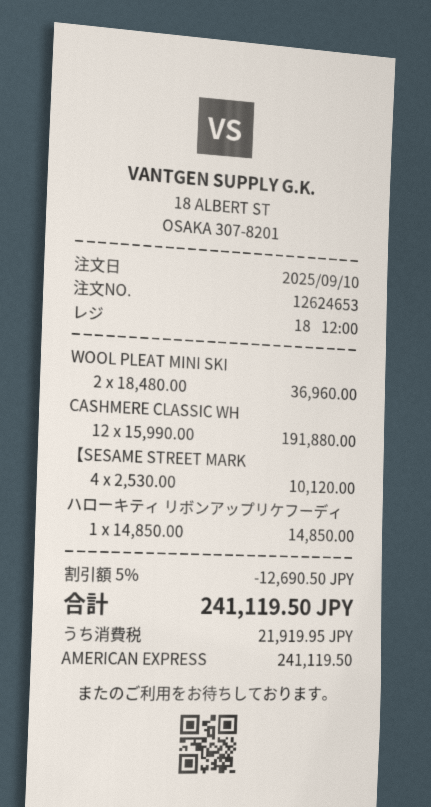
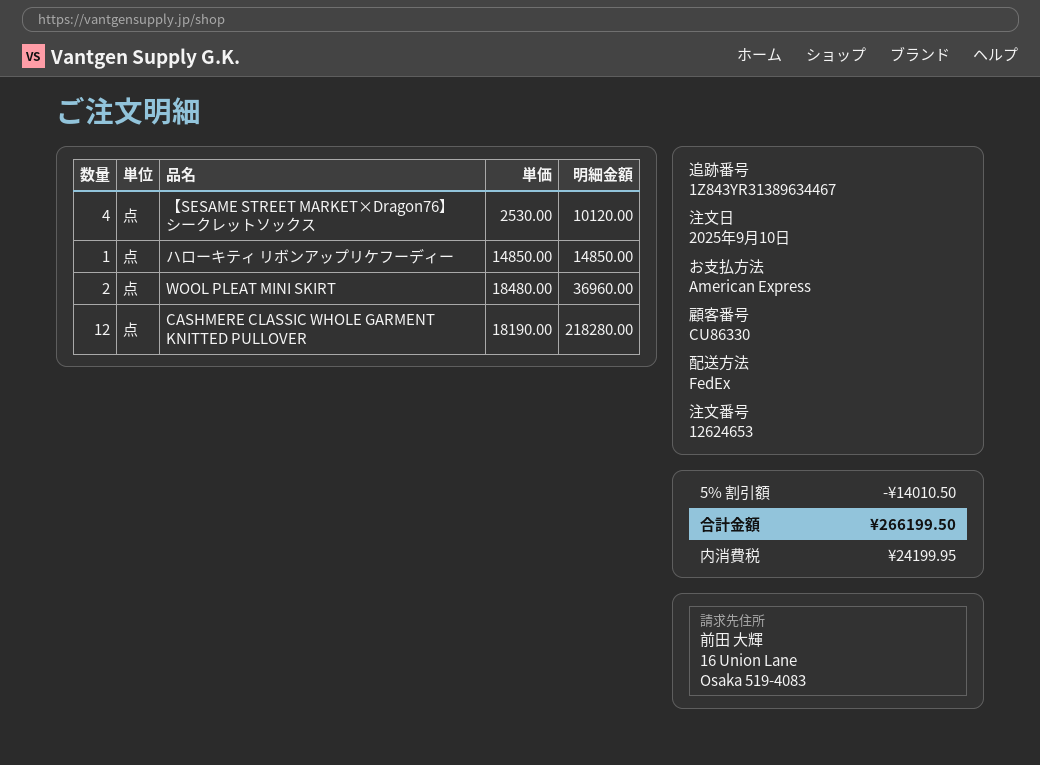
CASHMERE CLASSIC WH: 12 x 15990.00 = 191880.00 -> 12 x 18190.00 = 218280.00
discount: 5% = 12690.50 -> 5% = 14010.50
tax: 21919.95 -> 24199.95
total: 241119.50 -> 266199.50

